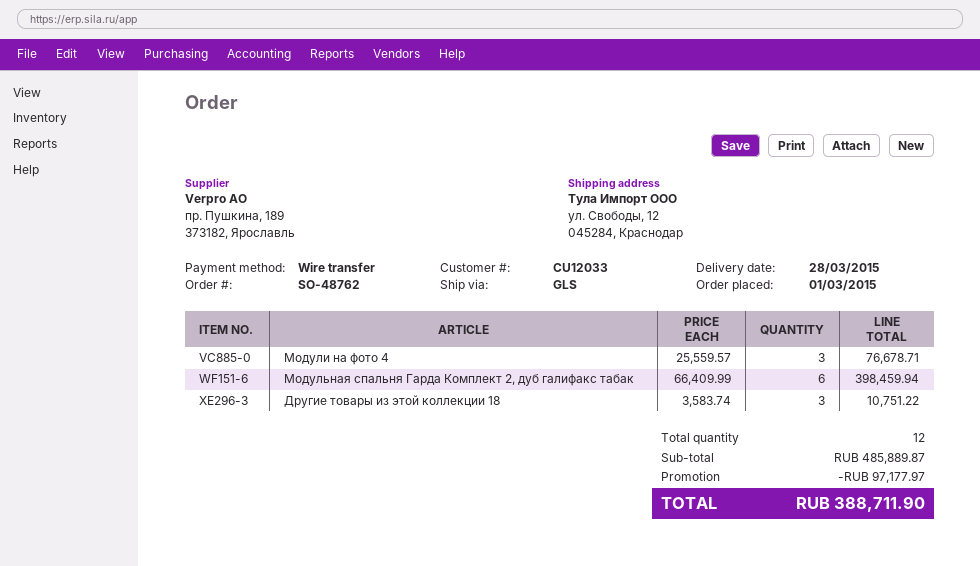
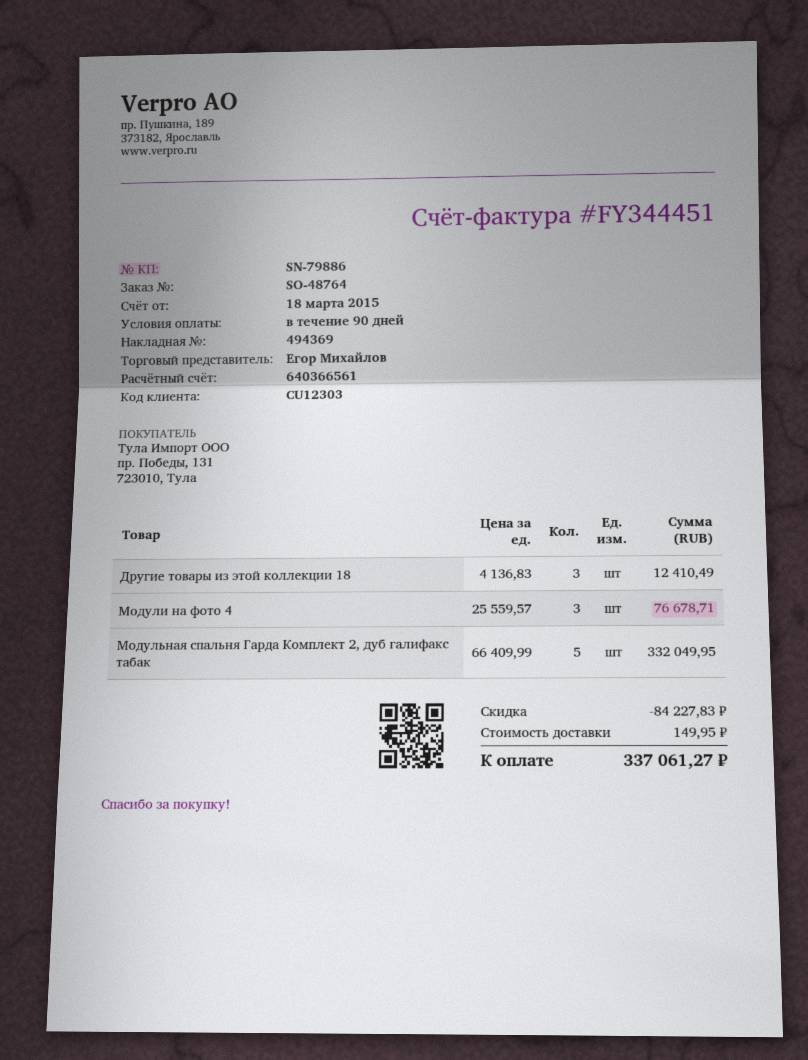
order number: SO-48762 -> SO-48764
customer number: CU12033 -> CU12303
Модульная спальня Гарда Комплект 2, дуб галифакс табак: 6 x 66409.99 = 398459.94 -> 5 x 66409.99 = 332049.95
Другие товары из этой коллекции 18: 3 x 3583.74 = 10751.22 -> 3 x 4136.83 = 12410.49
discount: 97177.97 -> 84227.83
shipping: none -> 149.95
total: 388711.90 -> 337061.27

